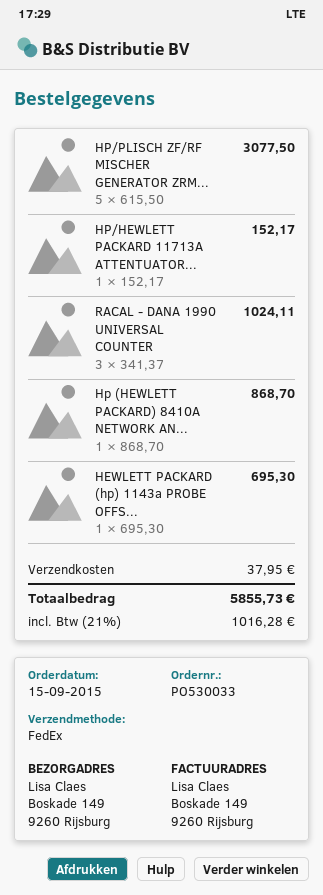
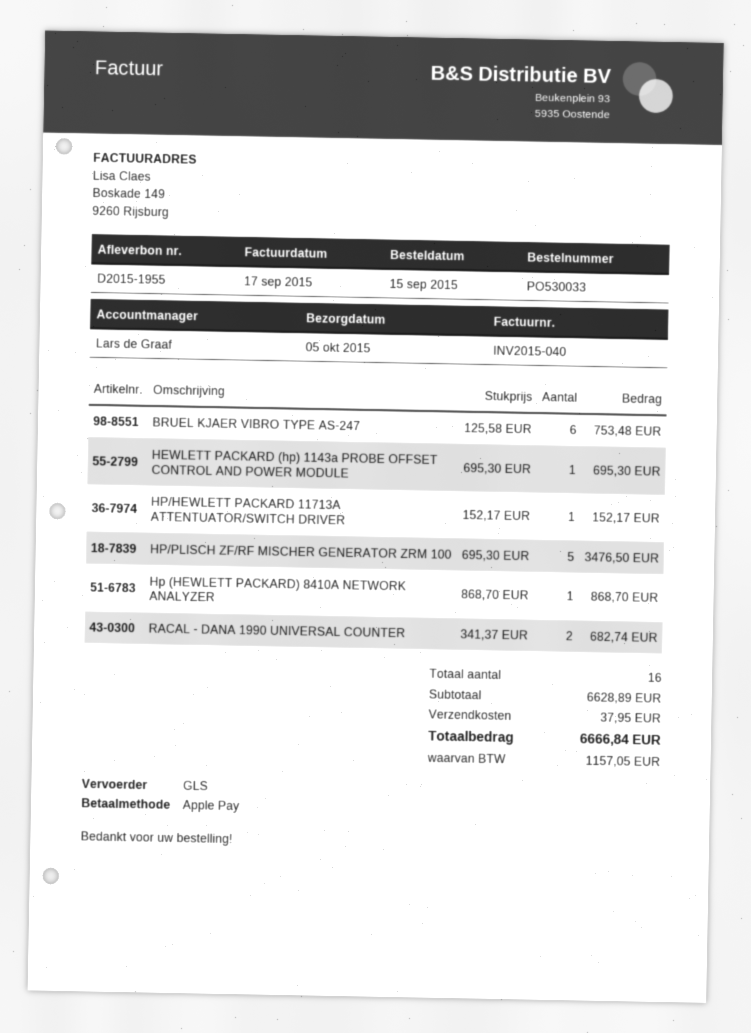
shipping method: FedEx -> GLS
HP/PLISCH ZF/RF MISCHER GENERATOR ZRM...: 5 x 615.50 = 3077.50 -> 5 x 695.30 = 3476.50
RACAL - DANA 1990 UNIVERSAL COUNTER: 3 x 341.37 = 1024.11 -> 2 x 341.37 = 682.74
BRUEL KJAER VIBRO TYPE AS-247: none -> 6 x 125.58 = 753.48
tax: 1016.28 -> 1157.05
total: 5855.73 -> 6666.84

